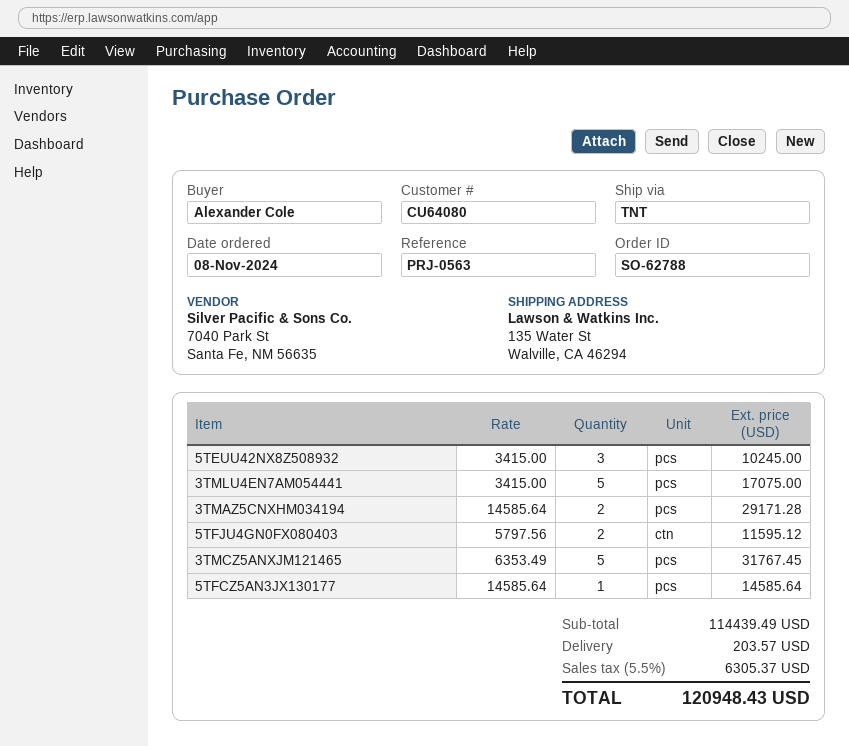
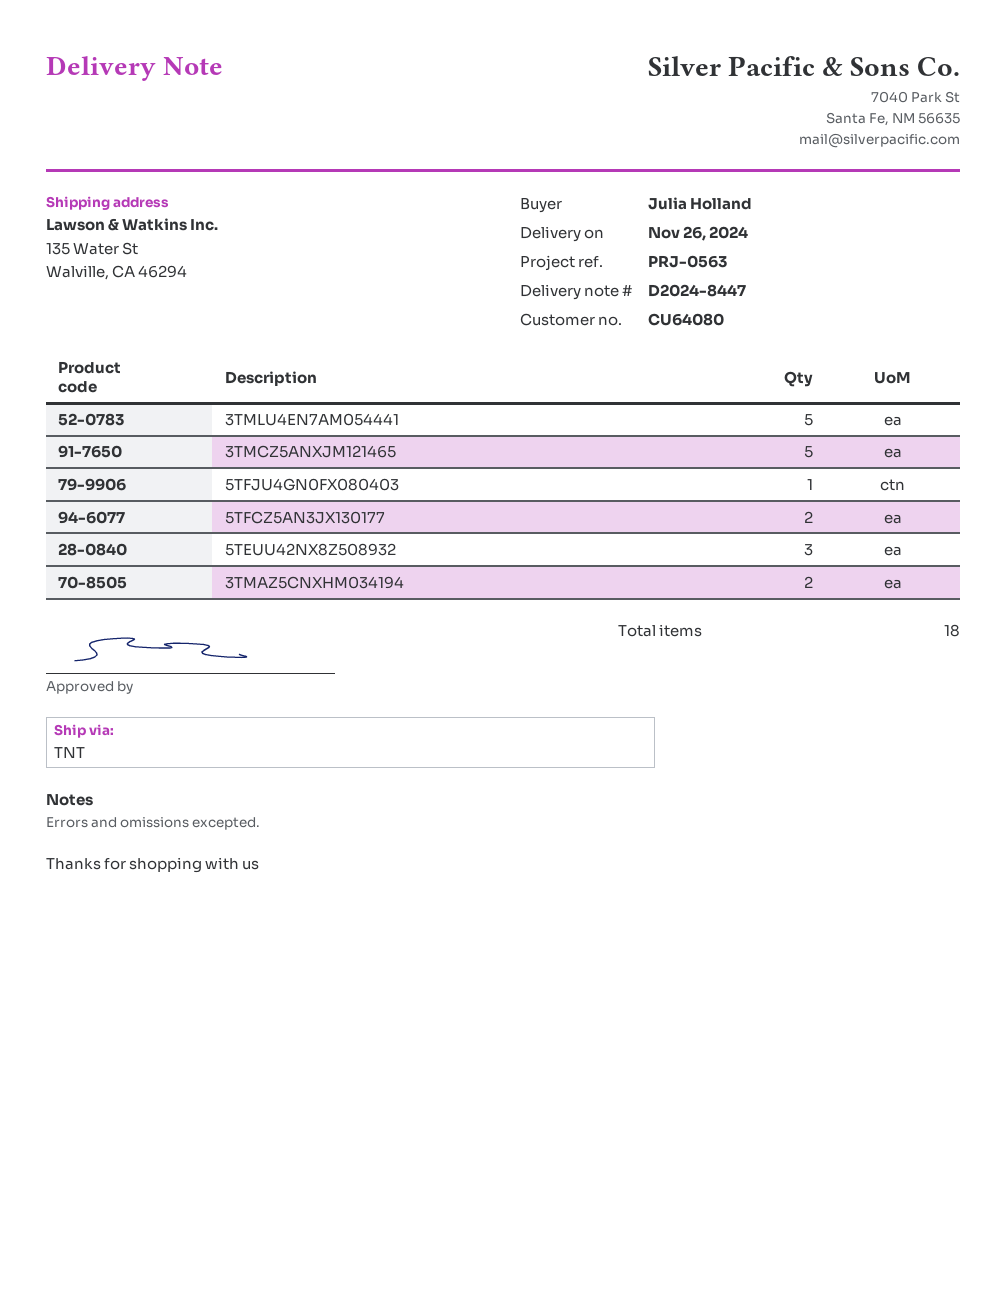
ordered by: Alexander Cole -> Julia Holland
5TFJU4GN0FX080403: 2 -> 1
5TFCZ5AN3JX130177: 1 -> 2

